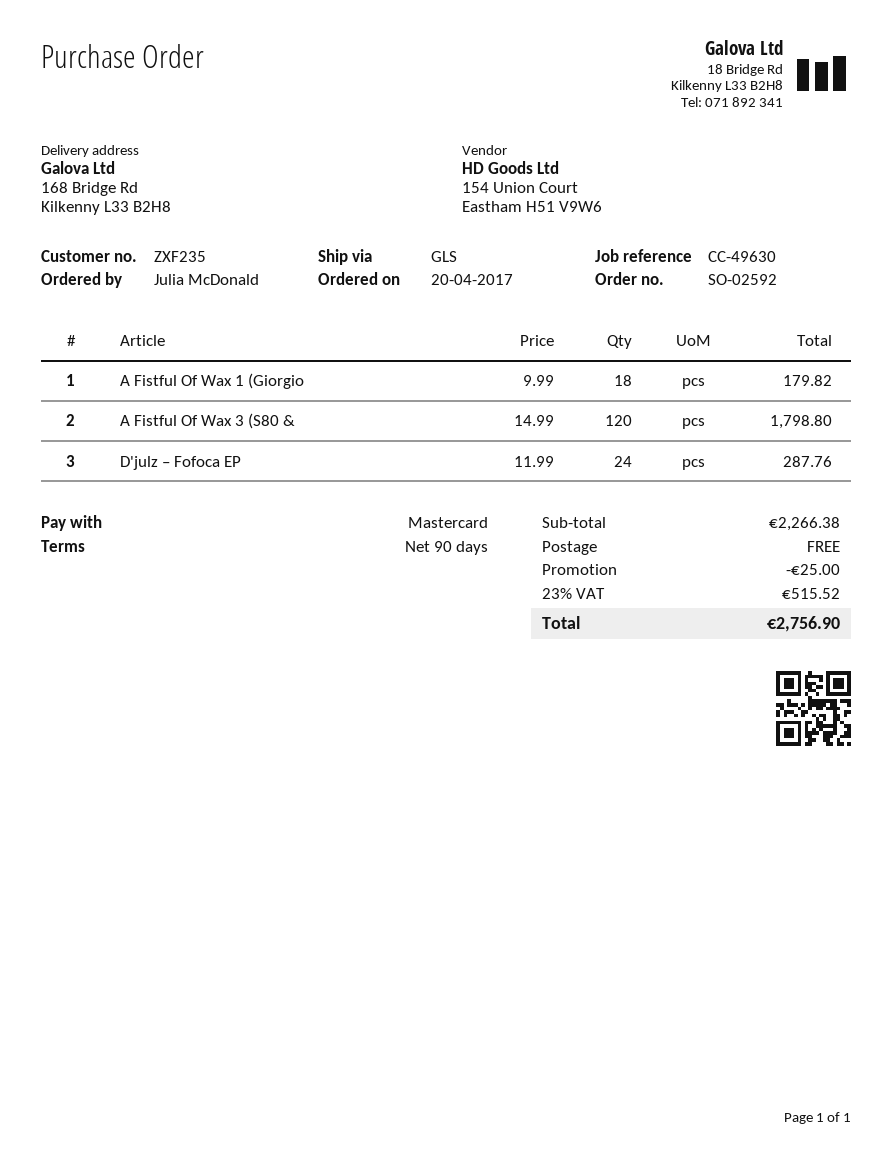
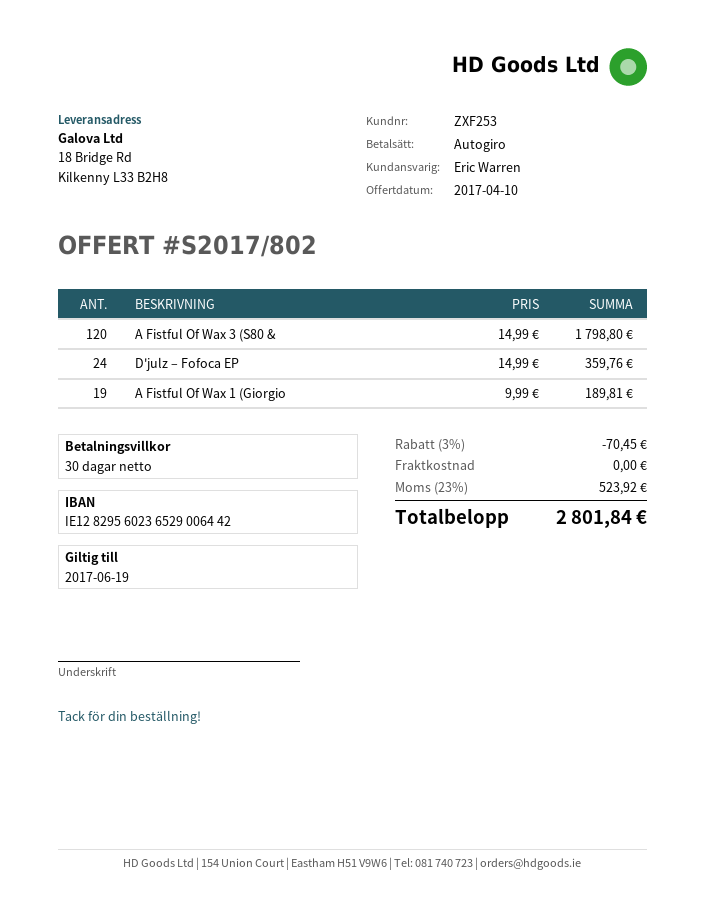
payment terms: 90 days -> 30 days
customer number: ZXF235 -> ZXF253
payment method: Mastercard -> direct debit
ship to: 168 Bridge Rd, Kilkenny L33 B2H8 -> 18 Bridge Rd, Kilkenny L33 B2H8
A Fistful Of Wax 1 (Giorgio: 18 x 9.99 = 179.82 -> 19 x 9.99 = 189.81
D'julz – Fofoca EP: 24 x 11.99 = 287.76 -> 24 x 14.99 = 359.76
discount: 25.00 -> 70.45
tax: 23% = 515.52 -> 23% = 523.92
total: 2756.90 -> 2801.84

